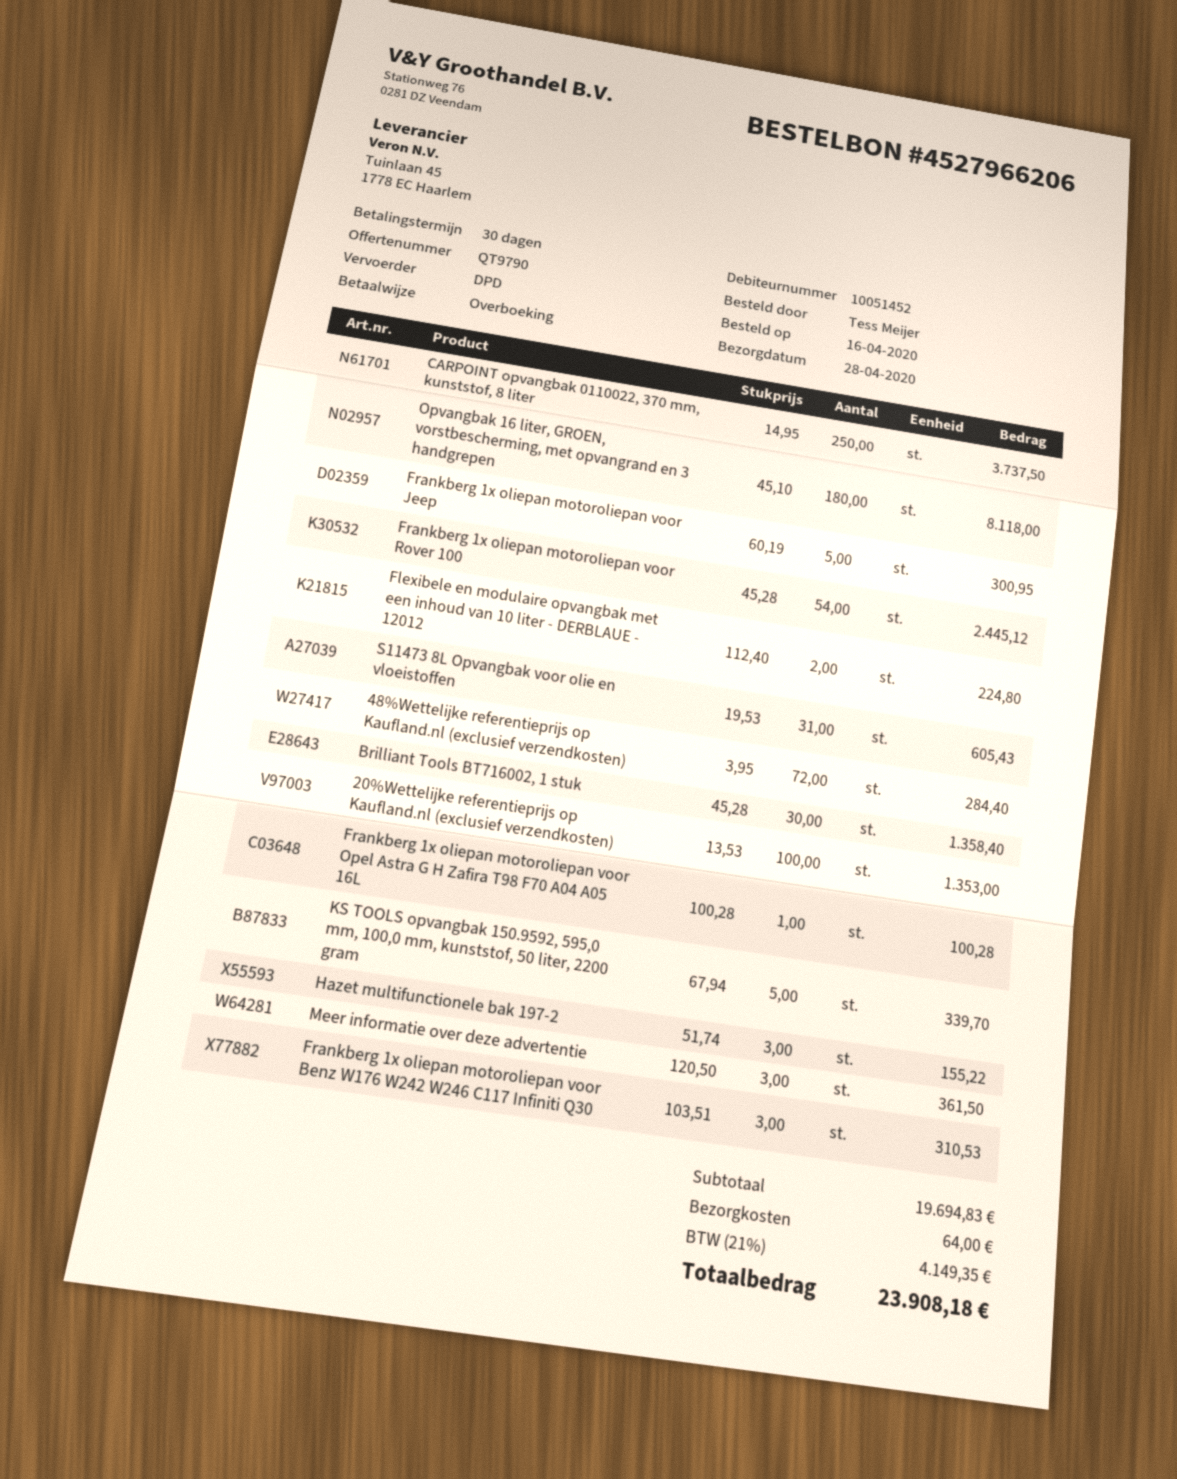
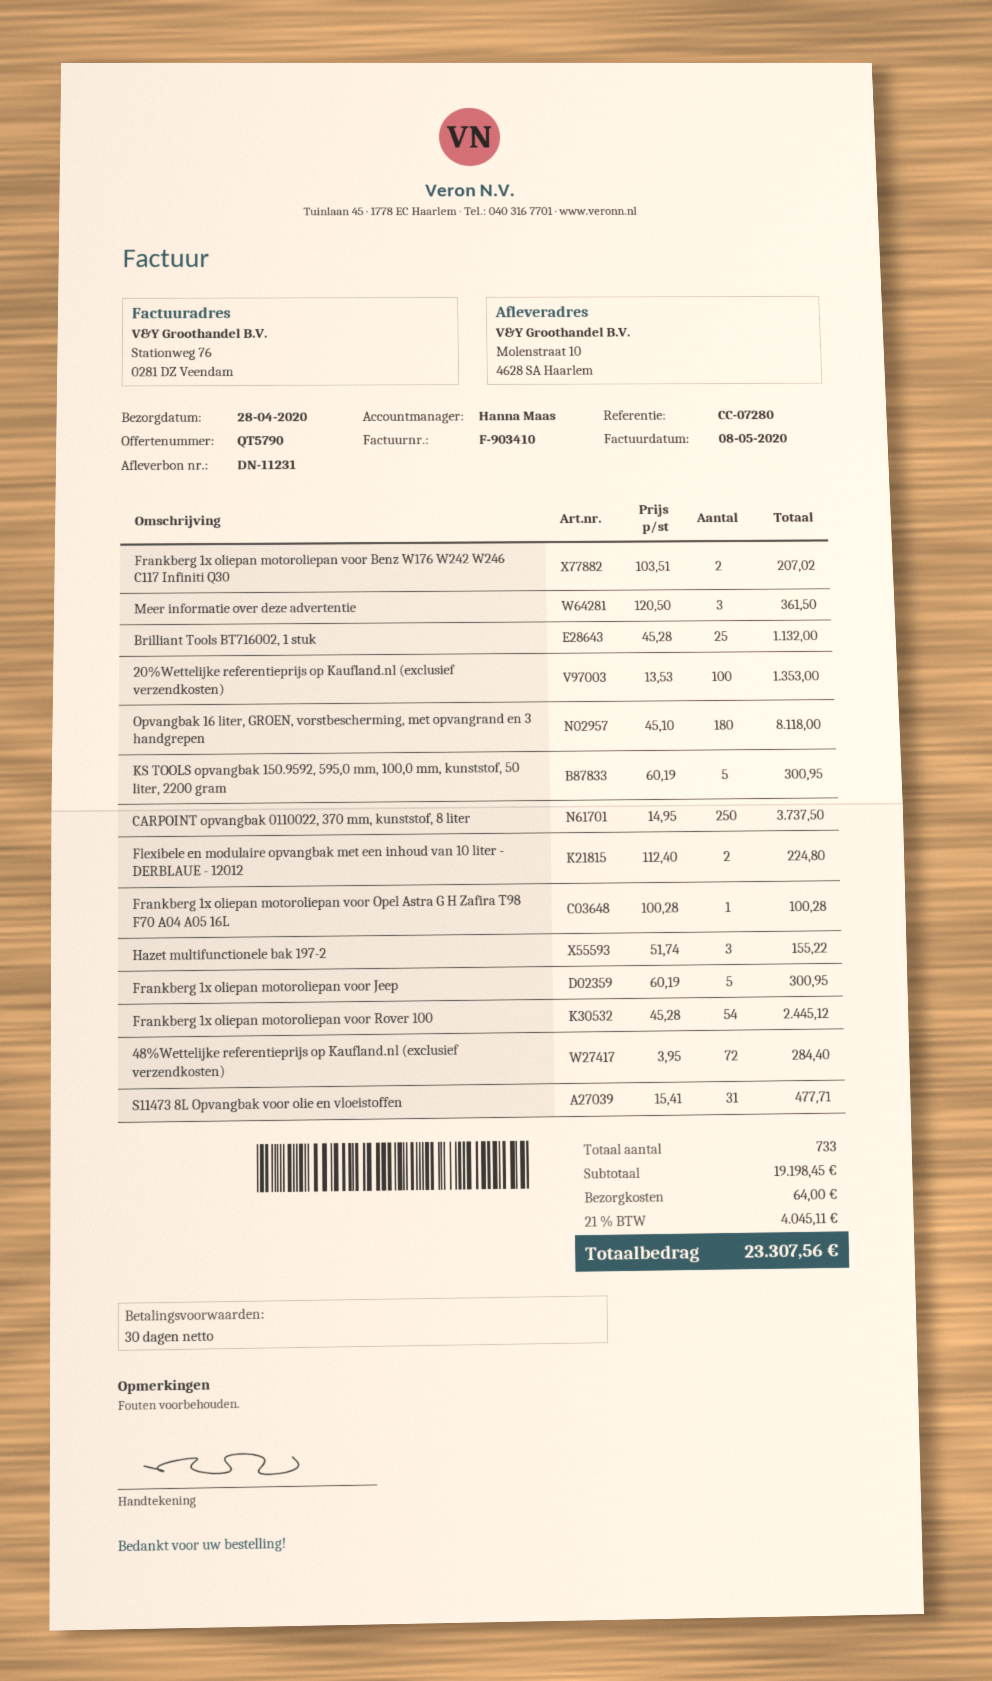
quote number: QT9790 -> QT5790
S11473 8L Opvangbak voor olie en vloeistoffen: 31 x 19.53 = 605.43 -> 31 x 15.41 = 477.71
Brilliant Tools BT716002, 1 stuk: 30 x 45.28 = 1358.40 -> 25 x 45.28 = 1132.00
KS TOOLS opvangbak 150.9592, 595,0 mm, 100,0 mm, kunststof, 50 liter, 2200 gram: 5 x 67.94 = 339.70 -> 5 x 60.19 = 300.95
Frankberg 1x oliepan motoroliepan voor Benz W176 W242 W246 C117 Infiniti Q30: 3 x 103.51 = 310.53 -> 2 x 103.51 = 207.02
subtotal: 19694.83 -> 19198.45
tax: 21% = 4149.35 -> 21% = 4045.11
total: 23908.18 -> 23307.56

